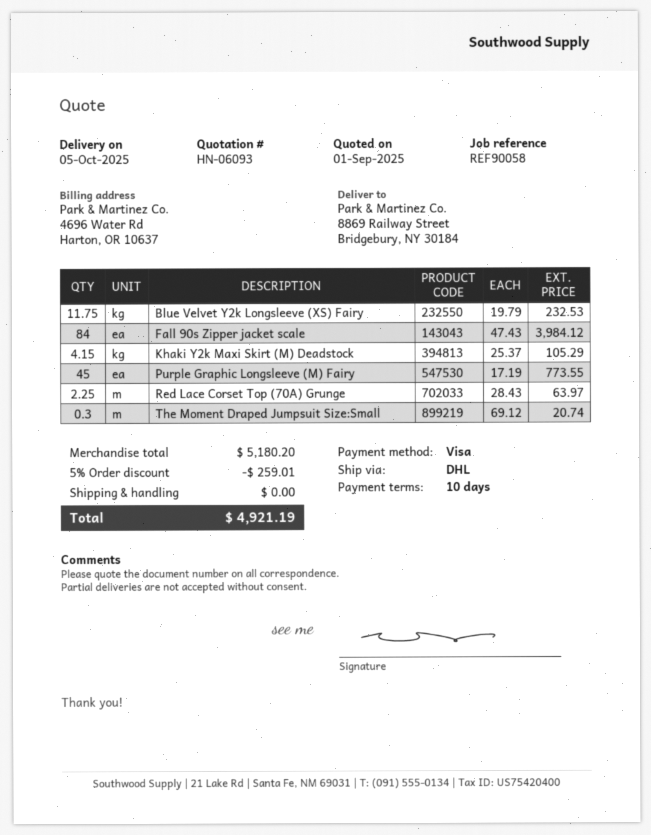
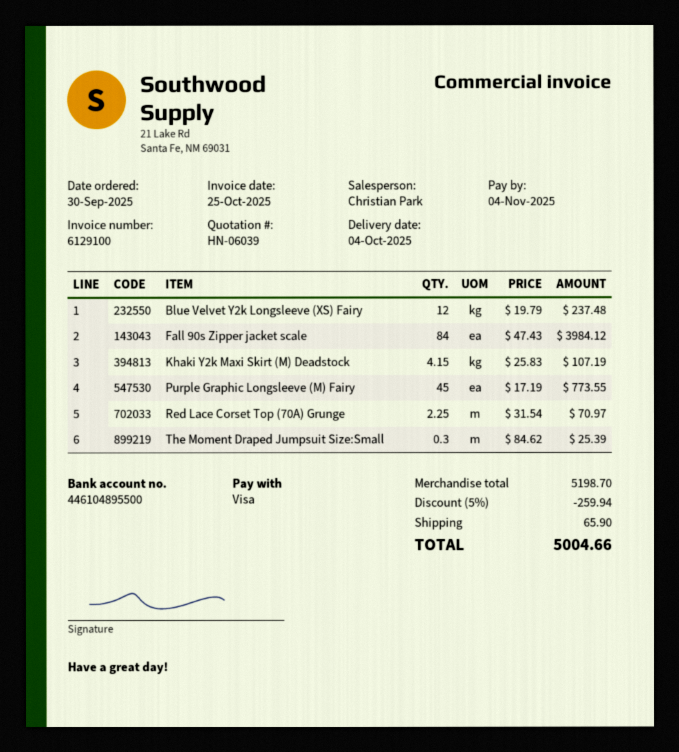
quote number: HN-06093 -> HN-06039
delivery date: 2025-10-05 -> 2025-10-04
Blue Velvet Y2k Longsleeve (XS) Fairy: 11.75 x 19.79 = 232.53 -> 12 x 19.79 = 237.48
Khaki Y2k Maxi Skirt (M) Deadstock: 4.15 x 25.37 = 105.29 -> 4.15 x 25.83 = 107.19
Red Lace Corset Top (70A) Grunge: 2.25 x 28.43 = 63.97 -> 2.25 x 31.54 = 70.97
The Moment Draped Jumpsuit Size:Small: 0.3 x 69.12 = 20.74 -> 0.3 x 84.62 = 25.39
subtotal: 5180.20 -> 5198.70
discount: 5% = 259.01 -> 5% = 259.94
shipping: 0.00 -> 65.90
total: 4921.19 -> 5004.66

